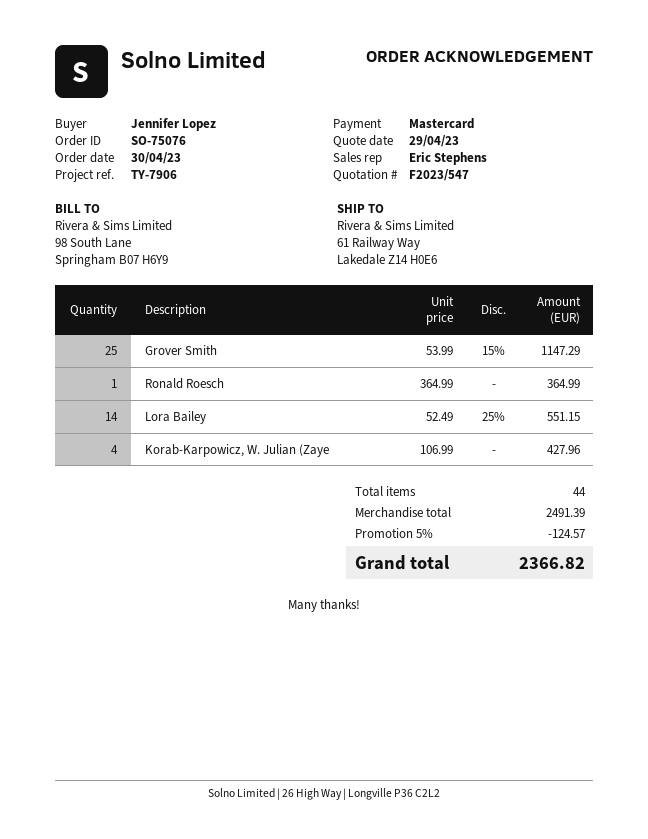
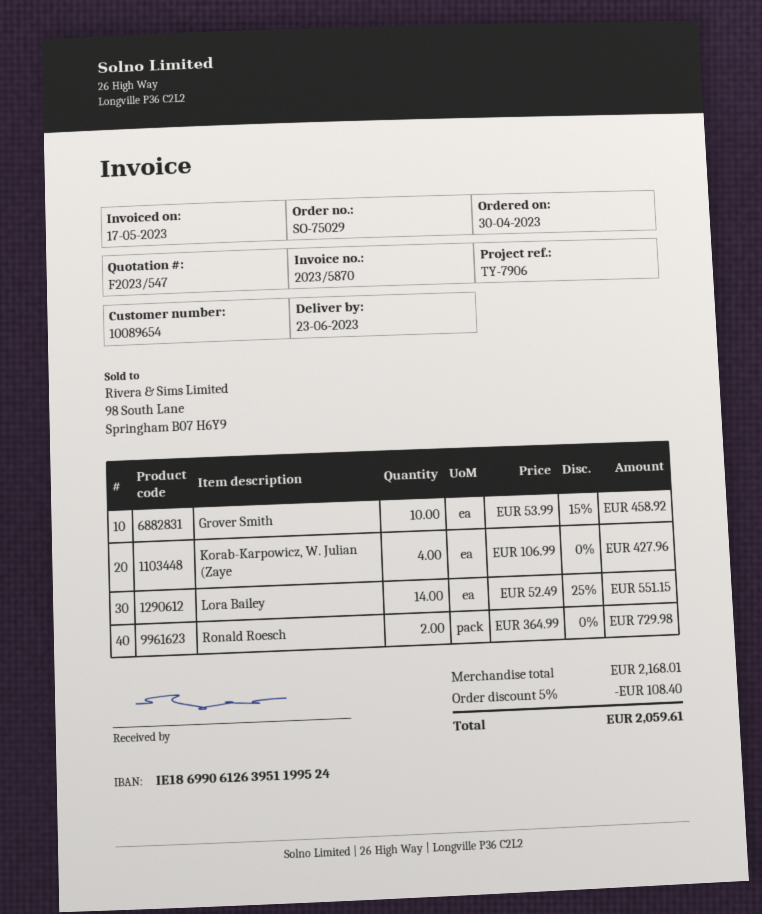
order number: SO-75076 -> SO-75029
Grover Smith: 25 x 53.99 - 15% = 1147.29 -> 10 x 53.99 - 15% = 458.92
Ronald Roesch: 1 x 364.99 = 364.99 -> 2 x 364.99 = 729.98
subtotal: 2491.39 -> 2168.01
discount: 5% = 124.57 -> 5% = 108.40
total: 2366.82 -> 2059.61

